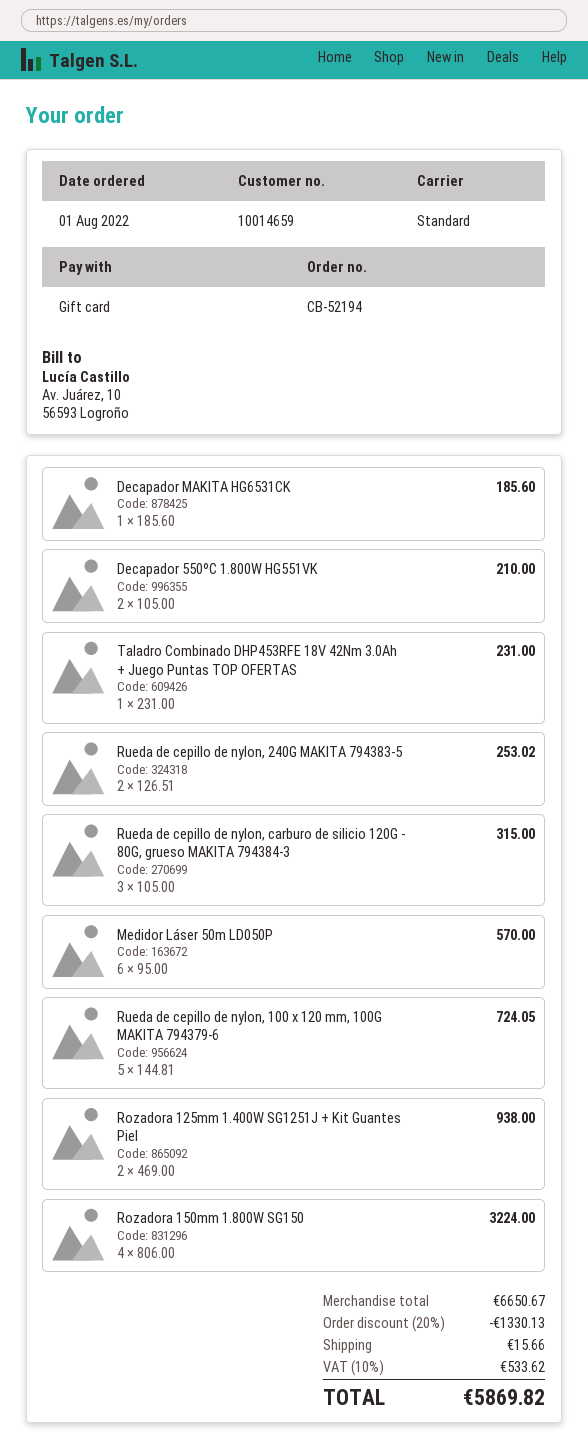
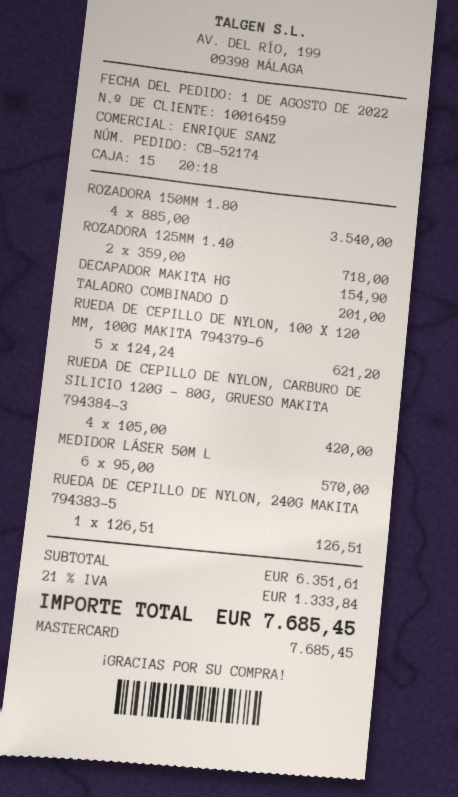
order number: CB-52194 -> CB-52174
customer number: 10014659 -> 10016459
payment method: gift card -> Mastercard
Decapador MAKITA HG6531CK: 1 x 185.60 = 185.60 -> 1 x 154.90 = 154.90
Decapador 550ºC 1.800W HG551VK: 2 x 105.00 = 210.00 -> none
Taladro Combinado DHP453RFE 18V 42Nm 3.0Ah + Juego Puntas TOP OFERTAS: 1 x 231.00 = 231.00 -> 1 x 201.00 = 201.00
Rueda de cepillo de nylon, 240G MAKITA 794383-5: 2 x 126.51 = 253.02 -> 1 x 126.51 = 126.51
Rueda de cepillo de nylon, carburo de silicio 120G - 80G, grueso MAKITA 794384-3: 3 x 105.00 = 315.00 -> 4 x 105.00 = 420.00
Rueda de cepillo de nylon, 100 x 120 mm, 100G MAKITA 794379-6: 5 x 144.81 = 724.05 -> 5 x 124.24 = 621.20
Rozadora 125mm 1.400W SG1251J + Kit Guantes Piel: 2 x 469.00 = 938.00 -> 2 x 359.00 = 718.00
Rozadora 150mm 1.800W SG150: 4 x 806.00 = 3224.00 -> 4 x 885.00 = 3540.00
subtotal: 6650.67 -> 6351.61
discount: 20% = 1330.13 -> none
shipping: 15.66 -> none
tax: 10% = 533.62 -> 21% = 1333.84
total: 5869.82 -> 7685.45

